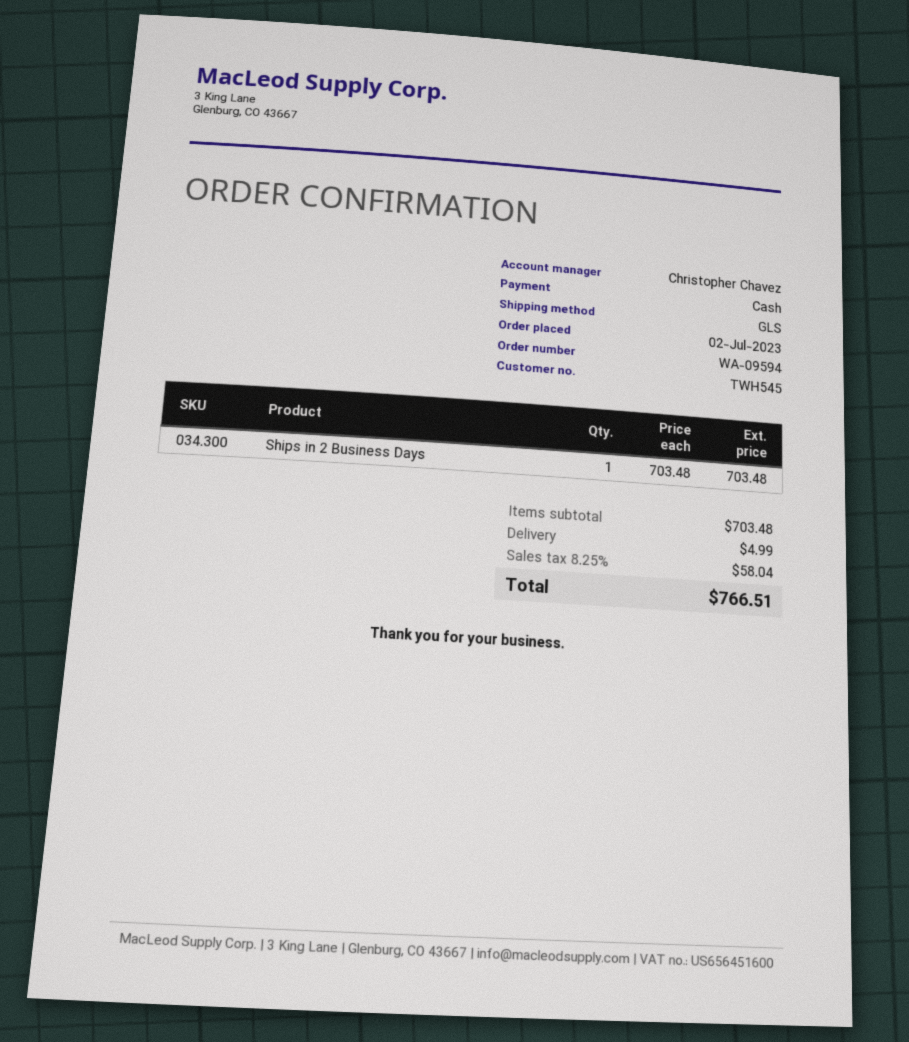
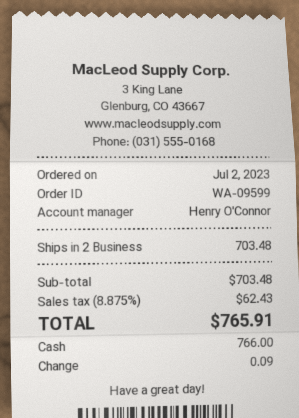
order number: WA-09594 -> WA-09599
sales rep: Christopher Chavez -> Henry O'Connor
shipping: 4.99 -> none
tax: 8.25% = 58.04 -> 8.875% = 62.43
total: 766.51 -> 765.91

